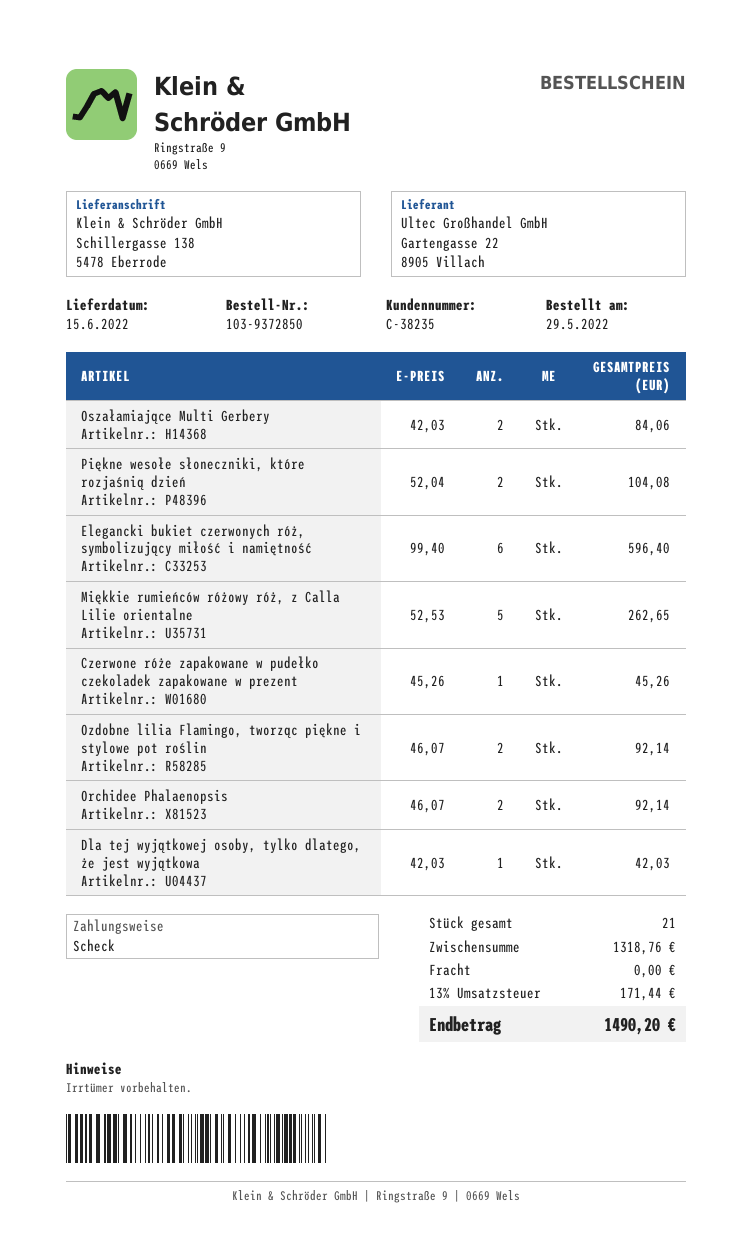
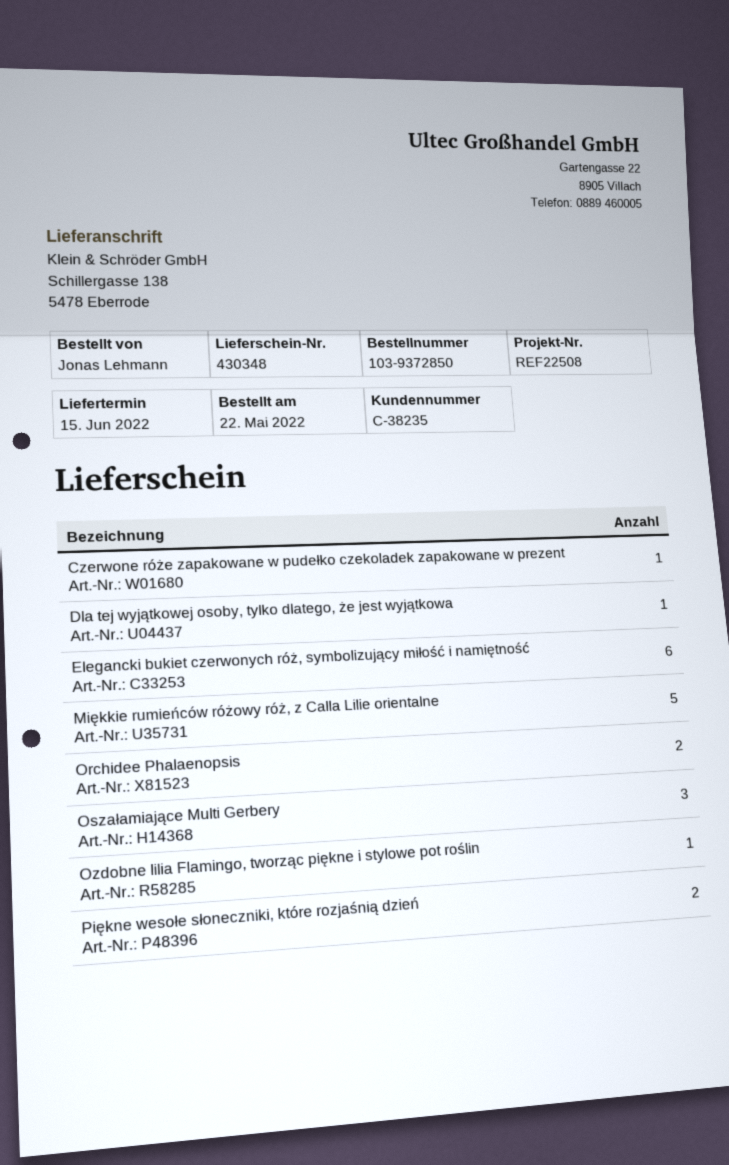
order date: 2022-05-29 -> 2022-05-22
Oszałamiające Multi Gerbery: 2 -> 3
Ozdobne lilia Flamingo, tworząc piękne i stylowe pot roślin: 2 -> 1

